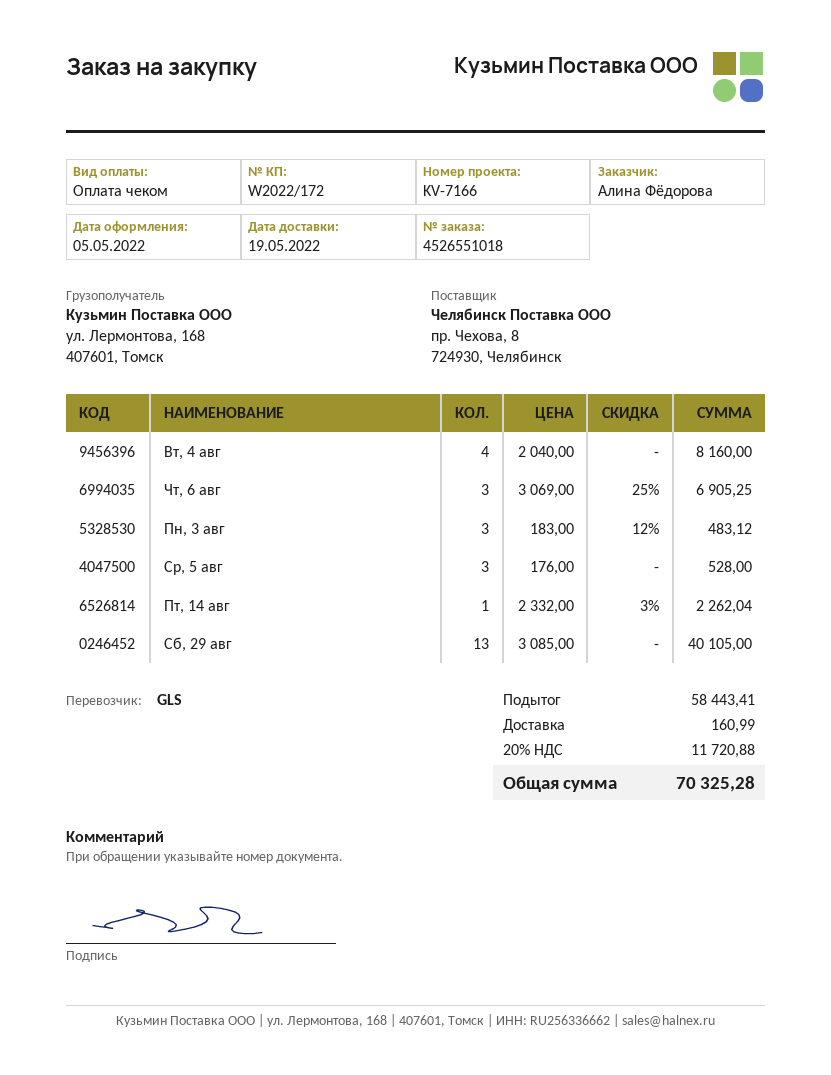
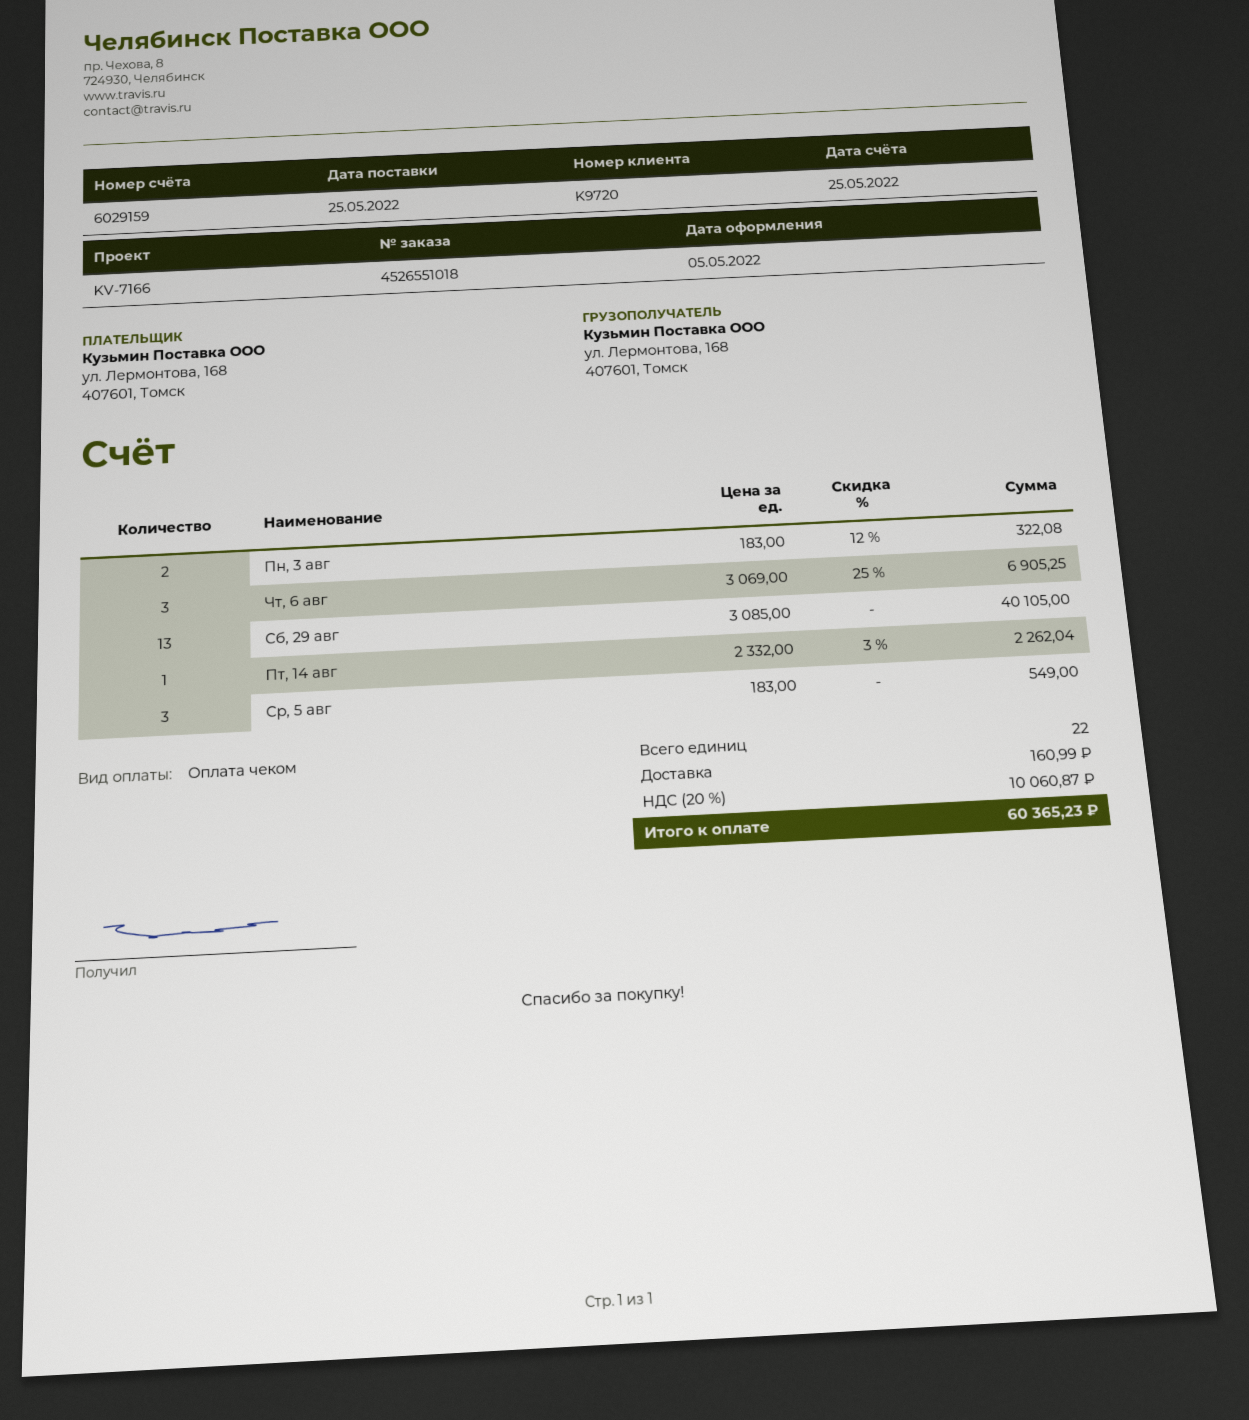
delivery date: 2022-05-19 -> 2022-05-25
Вт, 4 авг: 4 x 2040.00 = 8160.00 -> none
Пн, 3 авг: 3 x 183.00 - 12% = 483.12 -> 2 x 183.00 - 12% = 322.08
Ср, 5 авг: 3 x 176.00 = 528.00 -> 3 x 183.00 = 549.00
tax: 20% = 11720.88 -> 20% = 10060.87
total: 70325.28 -> 60365.23

